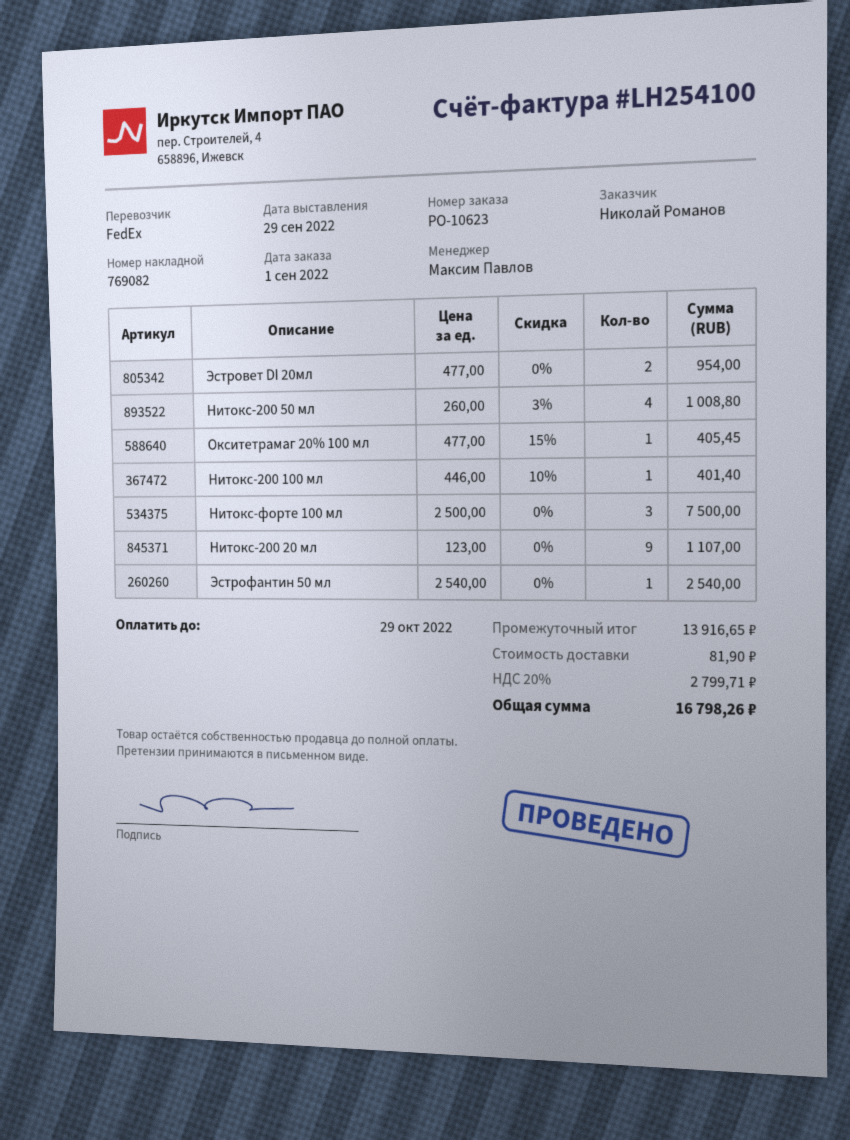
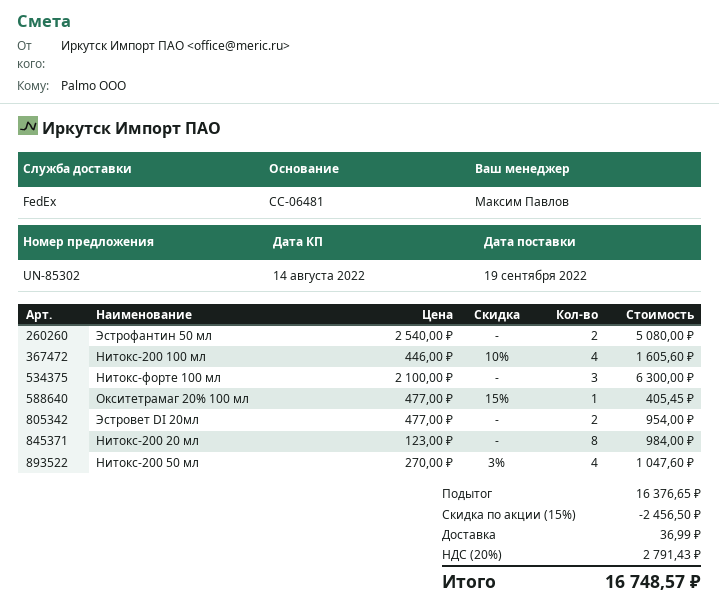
Нитокс-200 50 мл: 4 x 260.00 - 3% = 1008.80 -> 4 x 270.00 - 3% = 1047.60
Нитокс-200 100 мл: 1 x 446.00 - 10% = 401.40 -> 4 x 446.00 - 10% = 1605.60
Нитокс-форте 100 мл: 3 x 2500.00 = 7500.00 -> 3 x 2100.00 = 6300.00
Нитокс-200 20 мл: 9 x 123.00 = 1107.00 -> 8 x 123.00 = 984.00
Эстрофантин 50 мл: 1 x 2540.00 = 2540.00 -> 2 x 2540.00 = 5080.00
subtotal: 13916.65 -> 16376.65
discount: none -> 15% = 2456.50
shipping: 81.90 -> 36.99
tax: 20% = 2799.71 -> 20% = 2791.43
total: 16798.26 -> 16748.57

